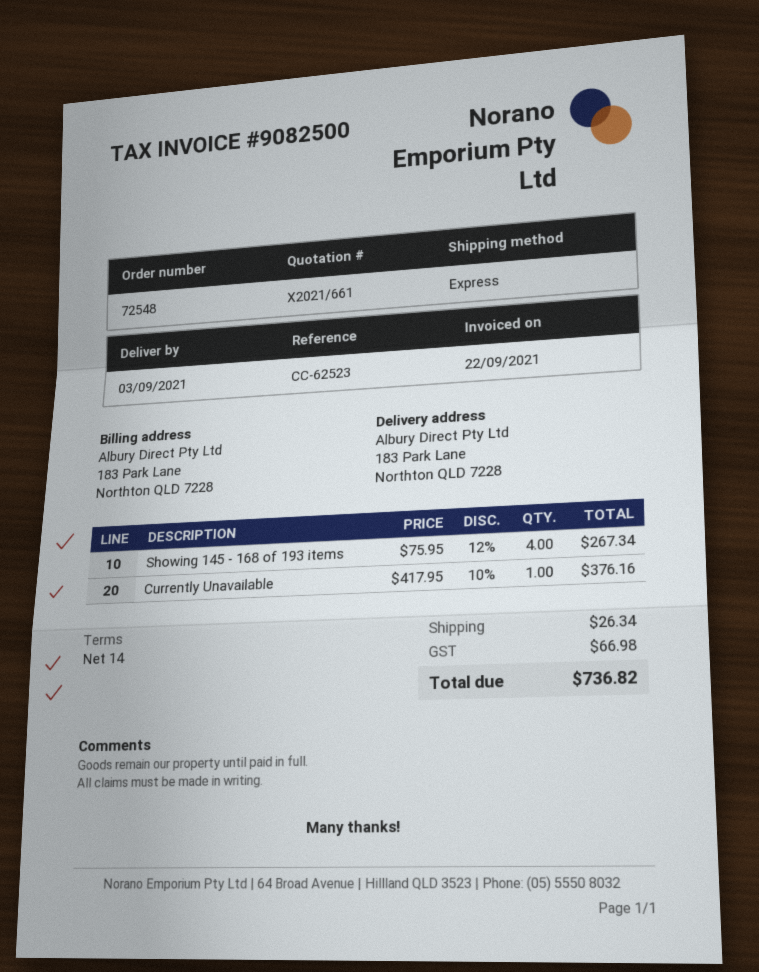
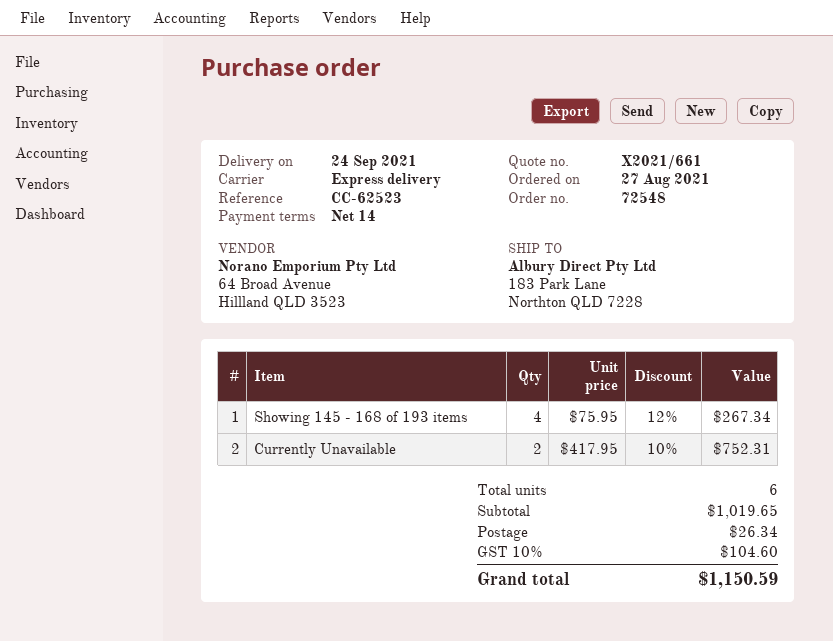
delivery date: 2021-09-03 -> 2021-09-24
Currently Unavailable: 1 x 417.95 - 10% = 376.16 -> 2 x 417.95 - 10% = 752.31
tax: 66.98 -> 104.60
total: 736.82 -> 1150.59

